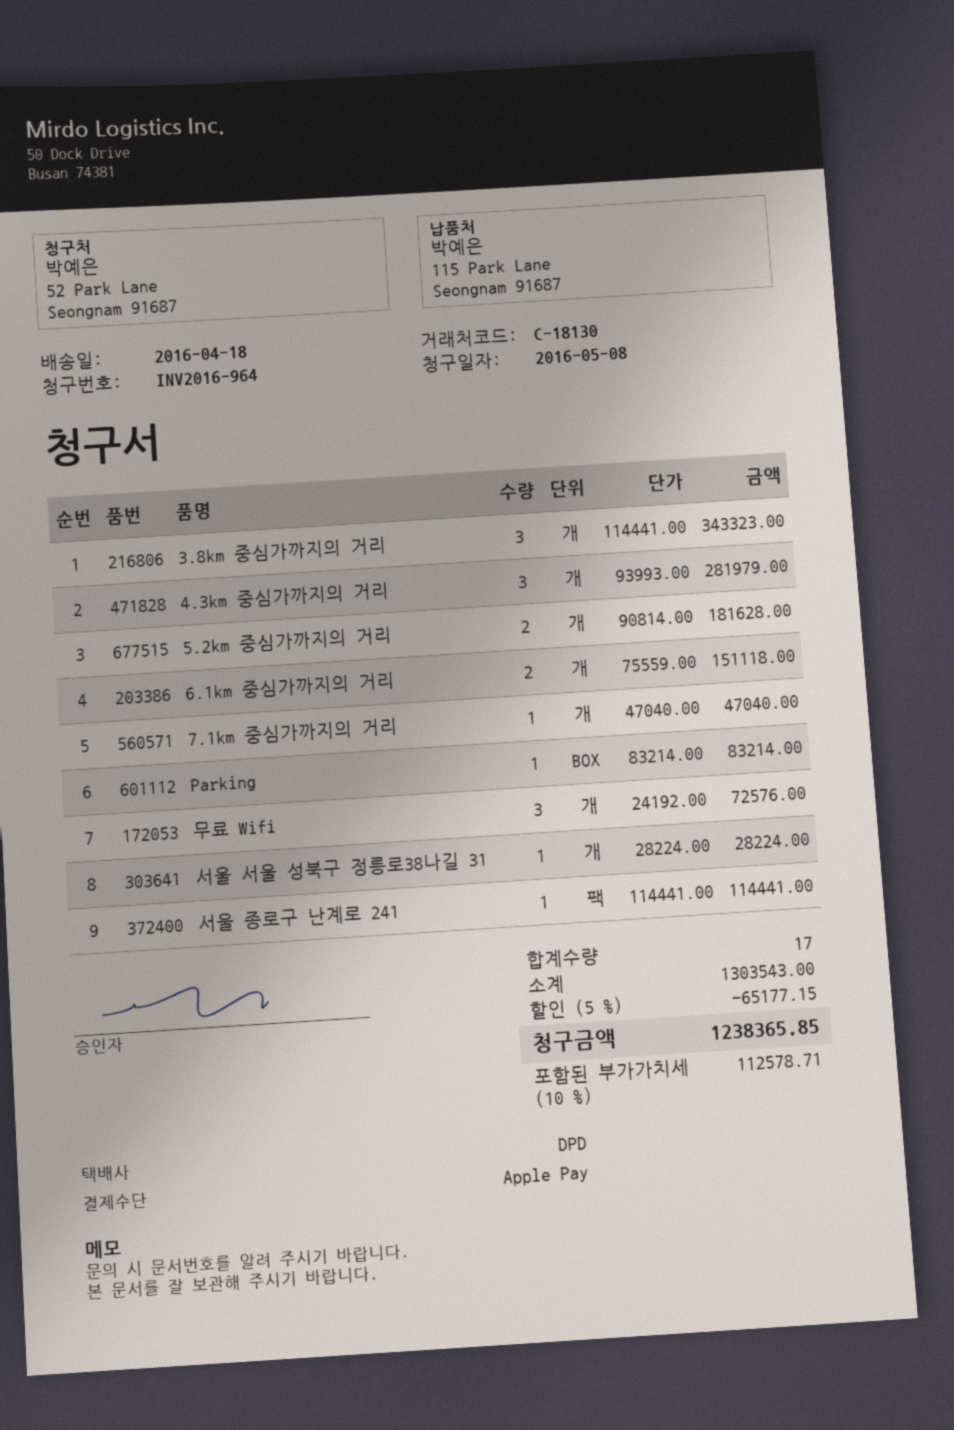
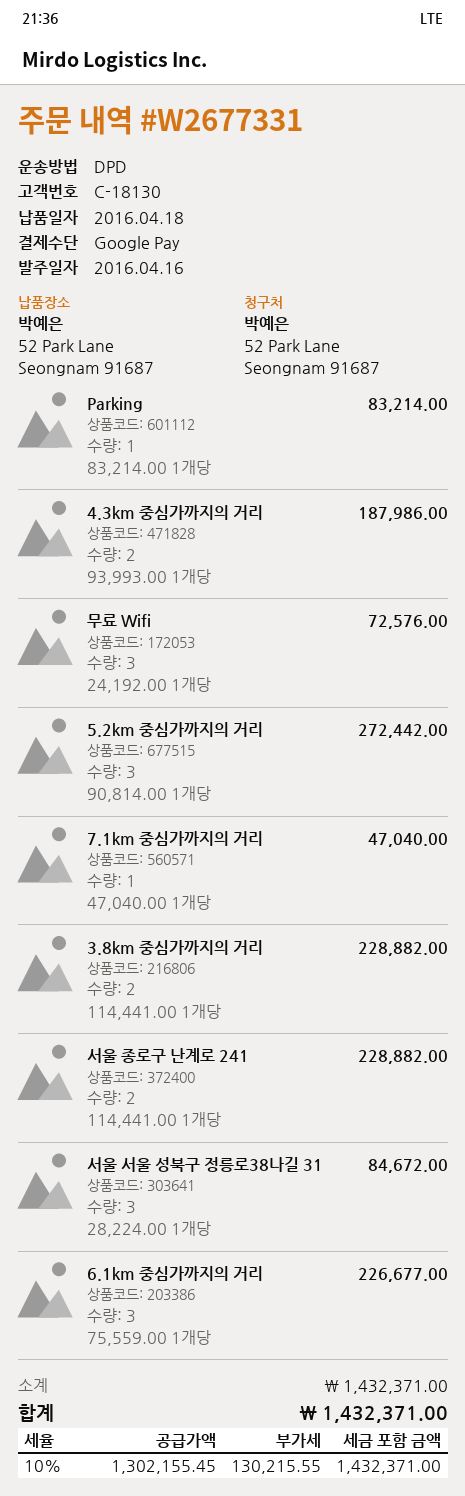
payment method: Apple Pay -> Google Pay
ship to: 115 Park Lane, Seongnam 91687 -> 52 Park Lane, Seongnam 91687
3.8km 중심가까지의 거리: 3 x 114441.00 = 343323.00 -> 2 x 114441.00 = 228882.00
4.3km 중심가까지의 거리: 3 x 93993.00 = 281979.00 -> 2 x 93993.00 = 187986.00
5.2km 중심가까지의 거리: 2 x 90814.00 = 181628.00 -> 3 x 90814.00 = 272442.00
6.1km 중심가까지의 거리: 2 x 75559.00 = 151118.00 -> 3 x 75559.00 = 226677.00
서울 서울 성북구 정릉로38나길 31: 1 x 28224.00 = 28224.00 -> 3 x 28224.00 = 84672.00
서울 종로구 난계로 241: 1 x 114441.00 = 114441.00 -> 2 x 114441.00 = 228882.00
subtotal: 1303543.00 -> 1432371.00
discount: 5% = 65177.15 -> none
tax: 10% = 112578.71 -> 10% = 130215.55
total: 1238365.85 -> 1432371.00

